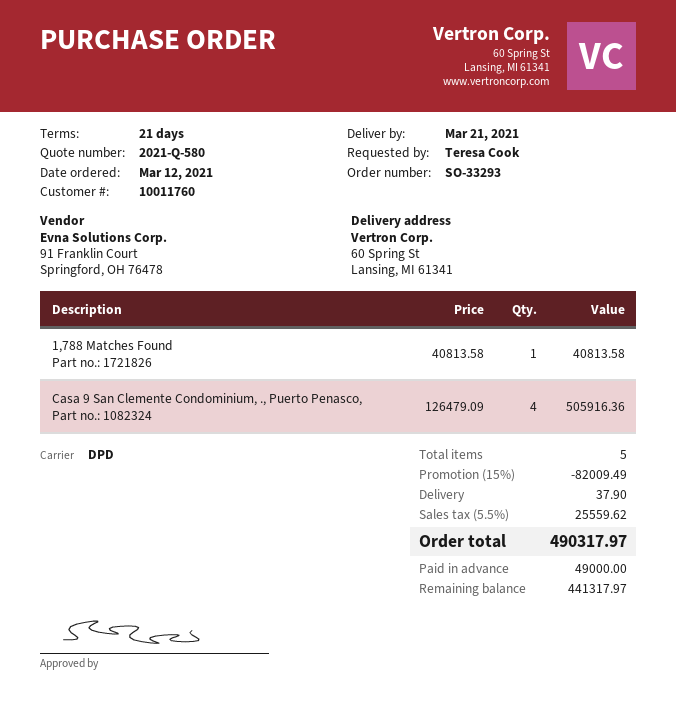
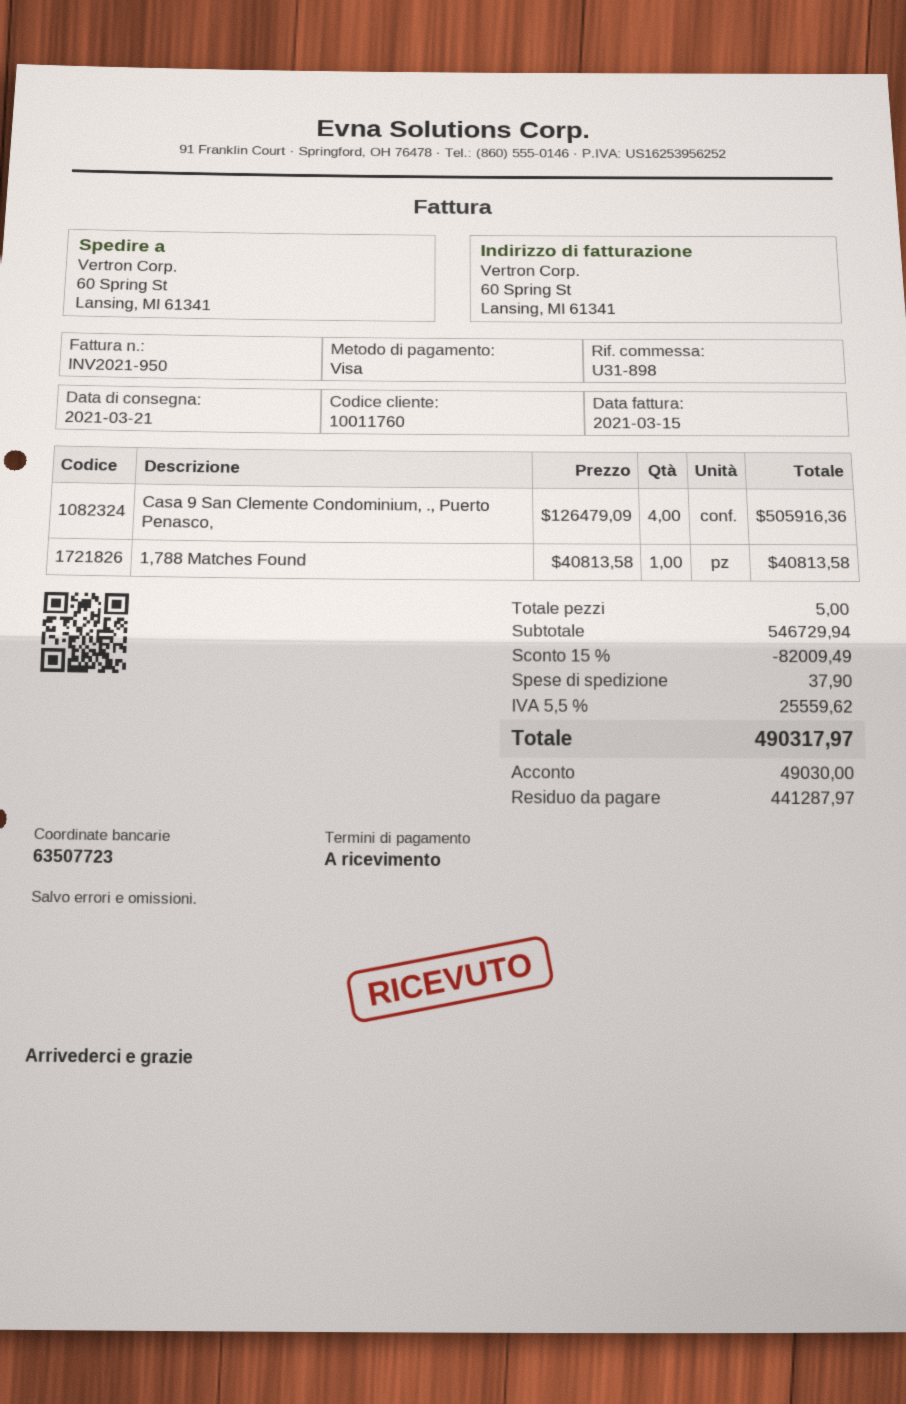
payment terms: 21 days -> on receipt
deposit: 49000.00 -> 49030.00
balance: 441317.97 -> 441287.97

